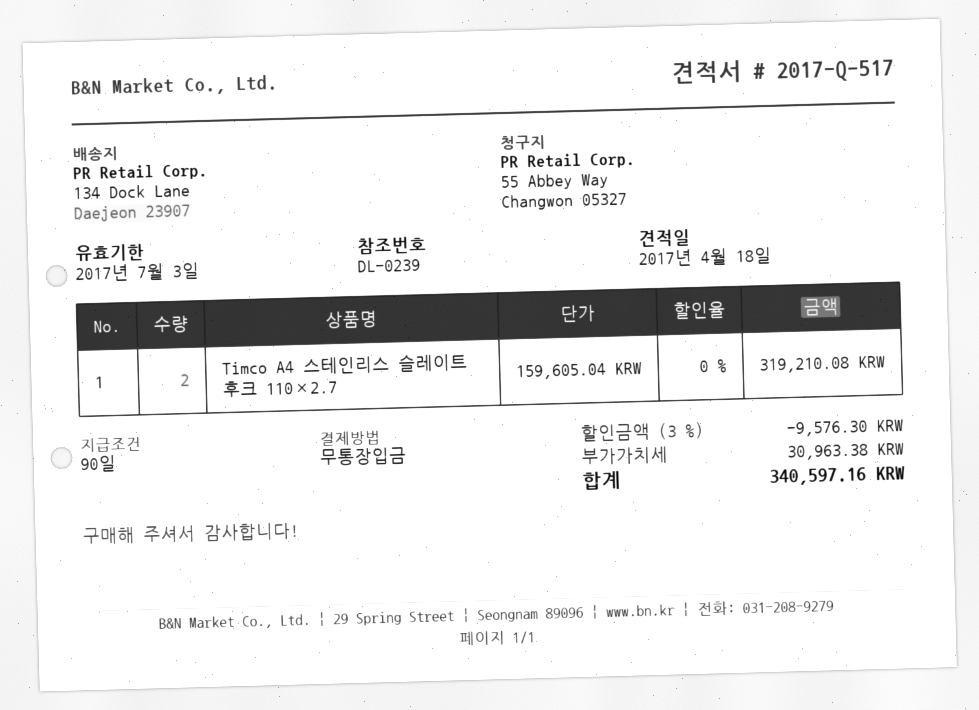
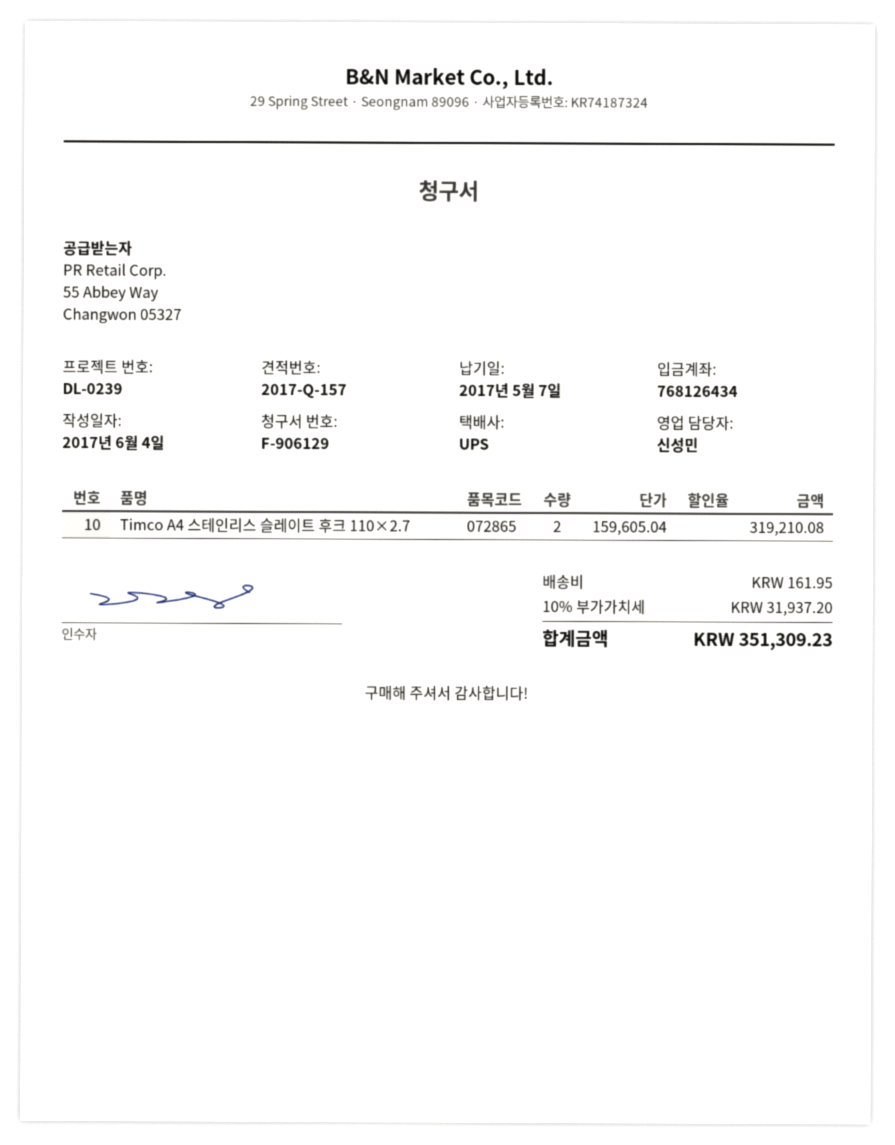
quote number: 2017-Q-517 -> 2017-Q-157
discount: 3% = 9576.30 -> none
shipping: none -> 161.95
tax: 30963.38 -> 31937.20
total: 340597.16 -> 351309.23

